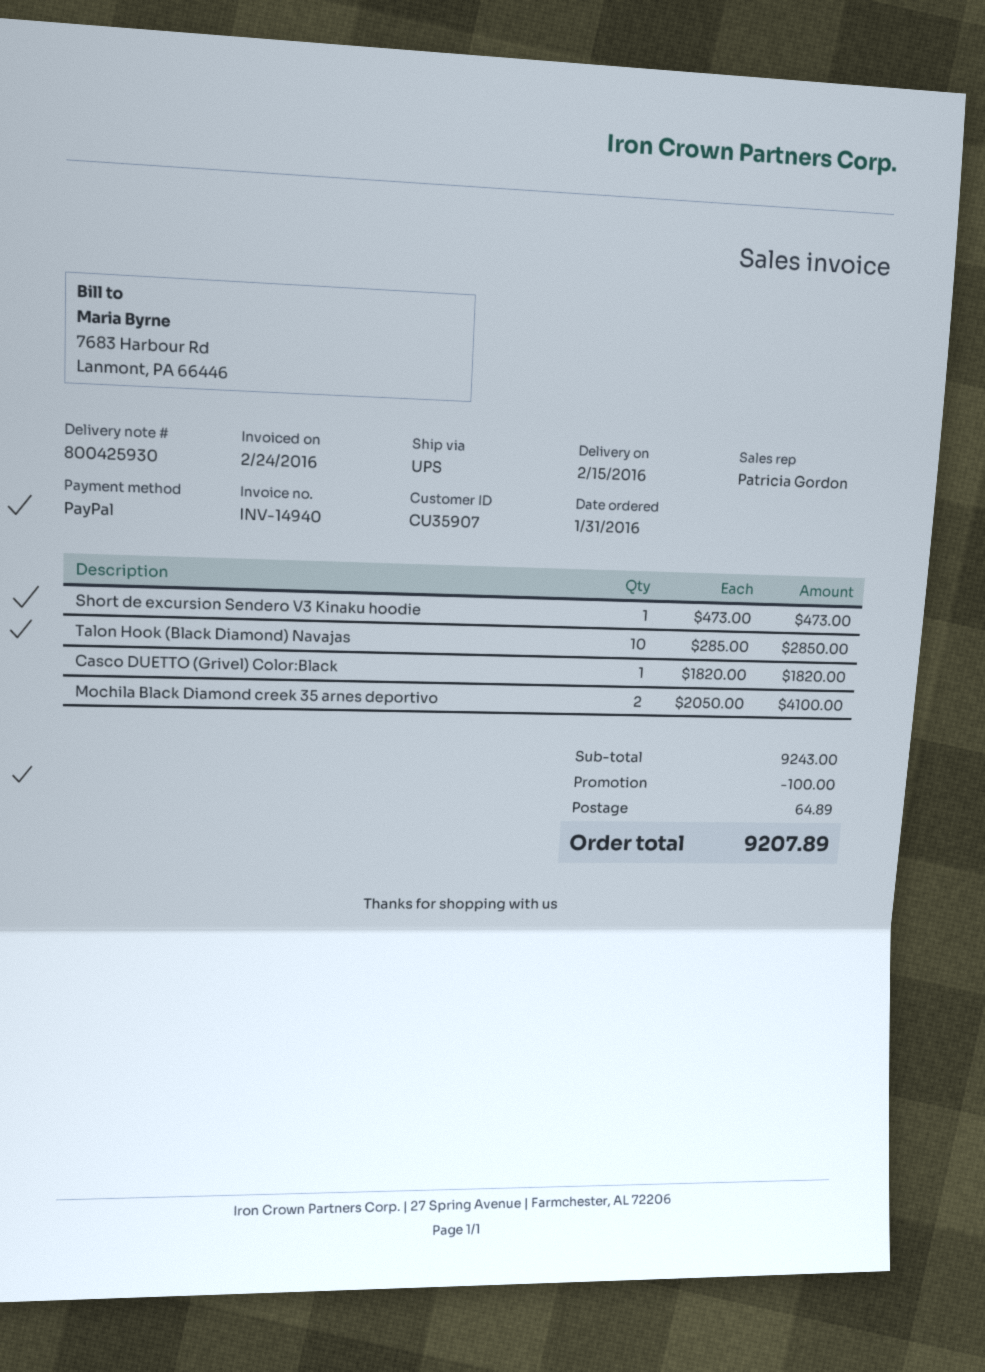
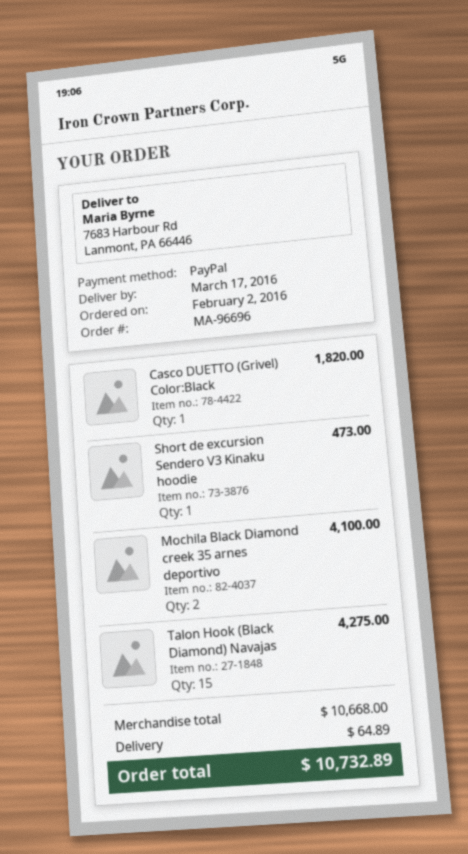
order date: 2016-01-31 -> 2016-02-02
delivery date: 2016-02-15 -> 2016-03-17
Talon Hook (Black Diamond) Navajas: 10 for 2850.00 -> 15 for 4275.00
subtotal: 9243.00 -> 10668.00
discount: 100.00 -> none
total: 9207.89 -> 10732.89

